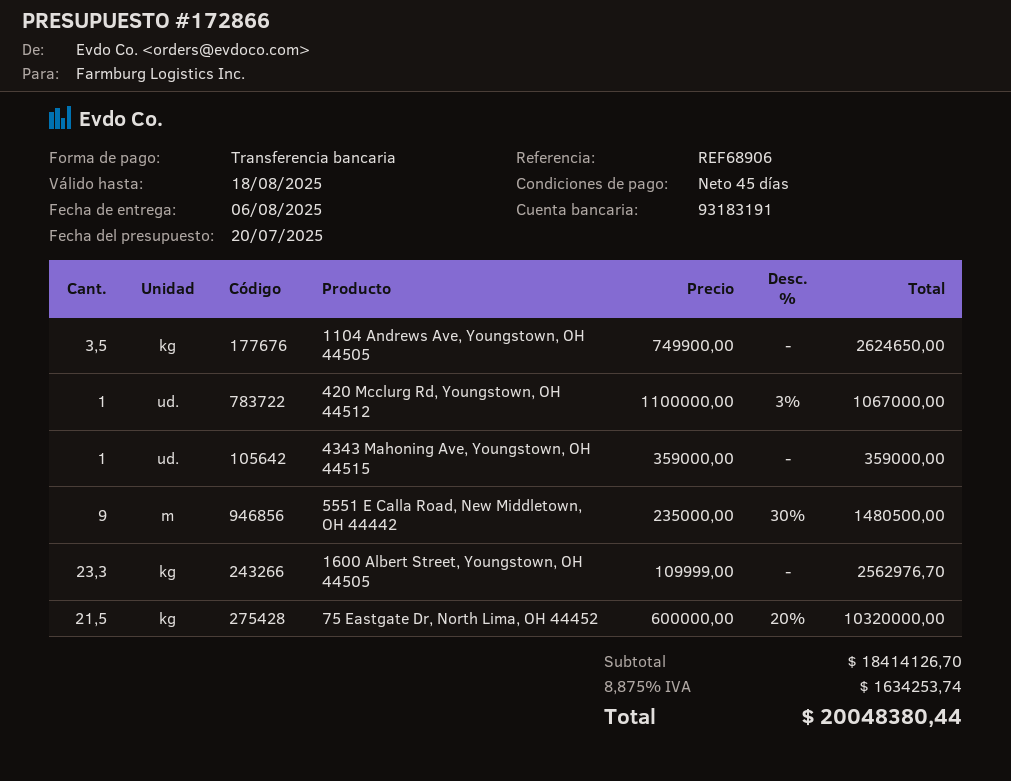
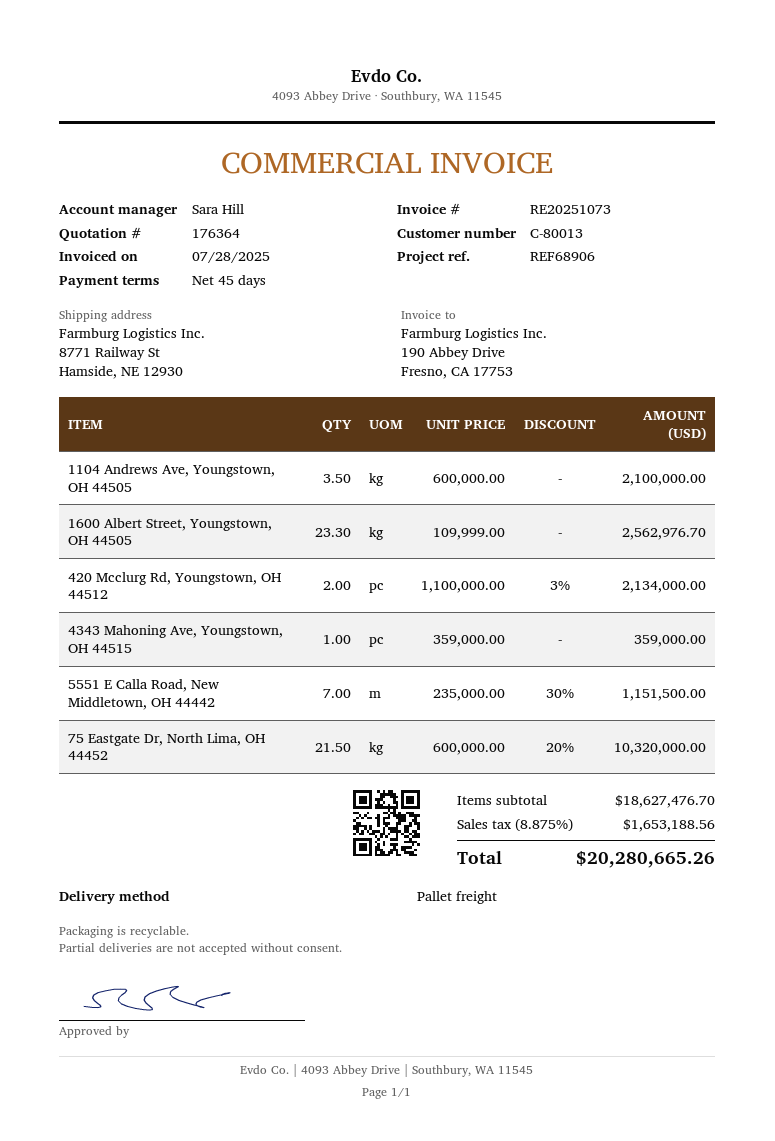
quote number: 172866 -> 176364
1104 Andrews Ave, Youngstown, OH 44505: 3.5 x 749900.00 = 2624650.00 -> 3.5 x 600000.00 = 2100000.00
420 Mcclurg Rd, Youngstown, OH 44512: 1 x 1100000.00 - 3% = 1067000.00 -> 2 x 1100000.00 - 3% = 2134000.00
5551 E Calla Road, New Middletown, OH 44442: 9 x 235000.00 - 30% = 1480500.00 -> 7 x 235000.00 - 30% = 1151500.00
subtotal: 18414126.70 -> 18627476.70
tax: 8.875% = 1634253.74 -> 8.875% = 1653188.56
total: 20048380.44 -> 20280665.26

